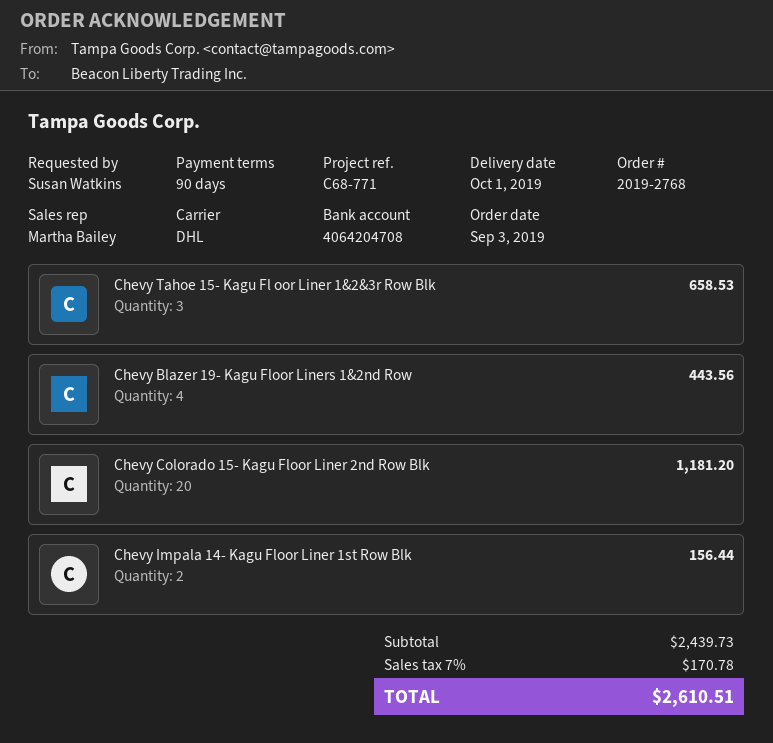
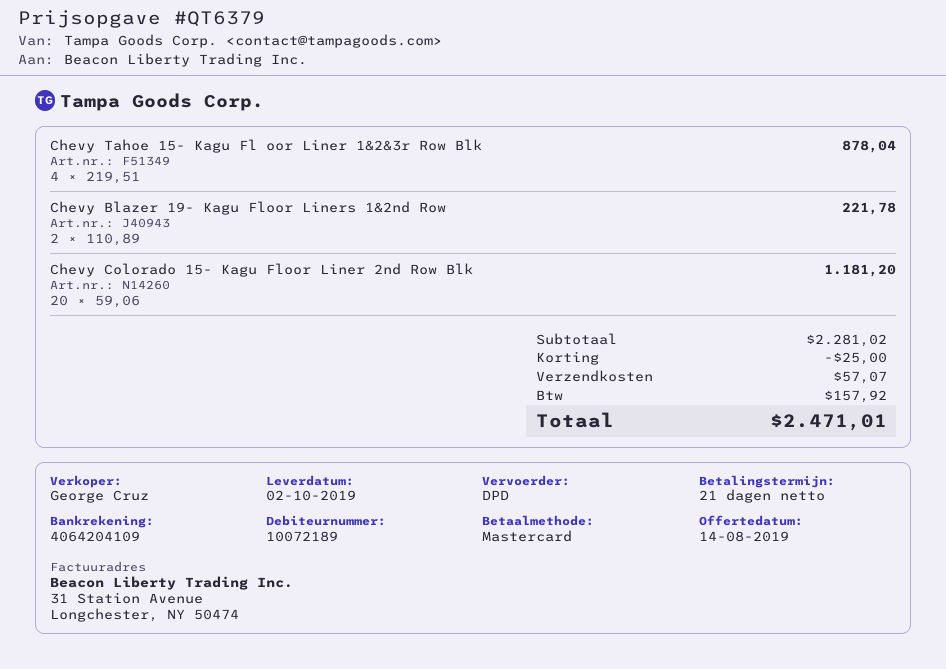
delivery date: 2019-10-01 -> 2019-10-02
payment terms: 90 days -> 21 days
sales rep: Martha Bailey -> George Cruz
bank account: 4064204708 -> 4064204109
shipping method: DHL -> DPD
Chevy Tahoe 15- Kagu Fl oor Liner 1&2&3r Row Blk: 3 for 658.53 -> 4 for 878.04
Chevy Blazer 19- Kagu Floor Liners 1&2nd Row: 4 for 443.56 -> 2 for 221.78
Chevy Impala 14- Kagu Floor Liner 1st Row Blk: 2 for 156.44 -> none
subtotal: 2439.73 -> 2281.02
discount: none -> 25.00
shipping: none -> 57.07
tax: 170.78 -> 157.92
total: 2610.51 -> 2471.01

